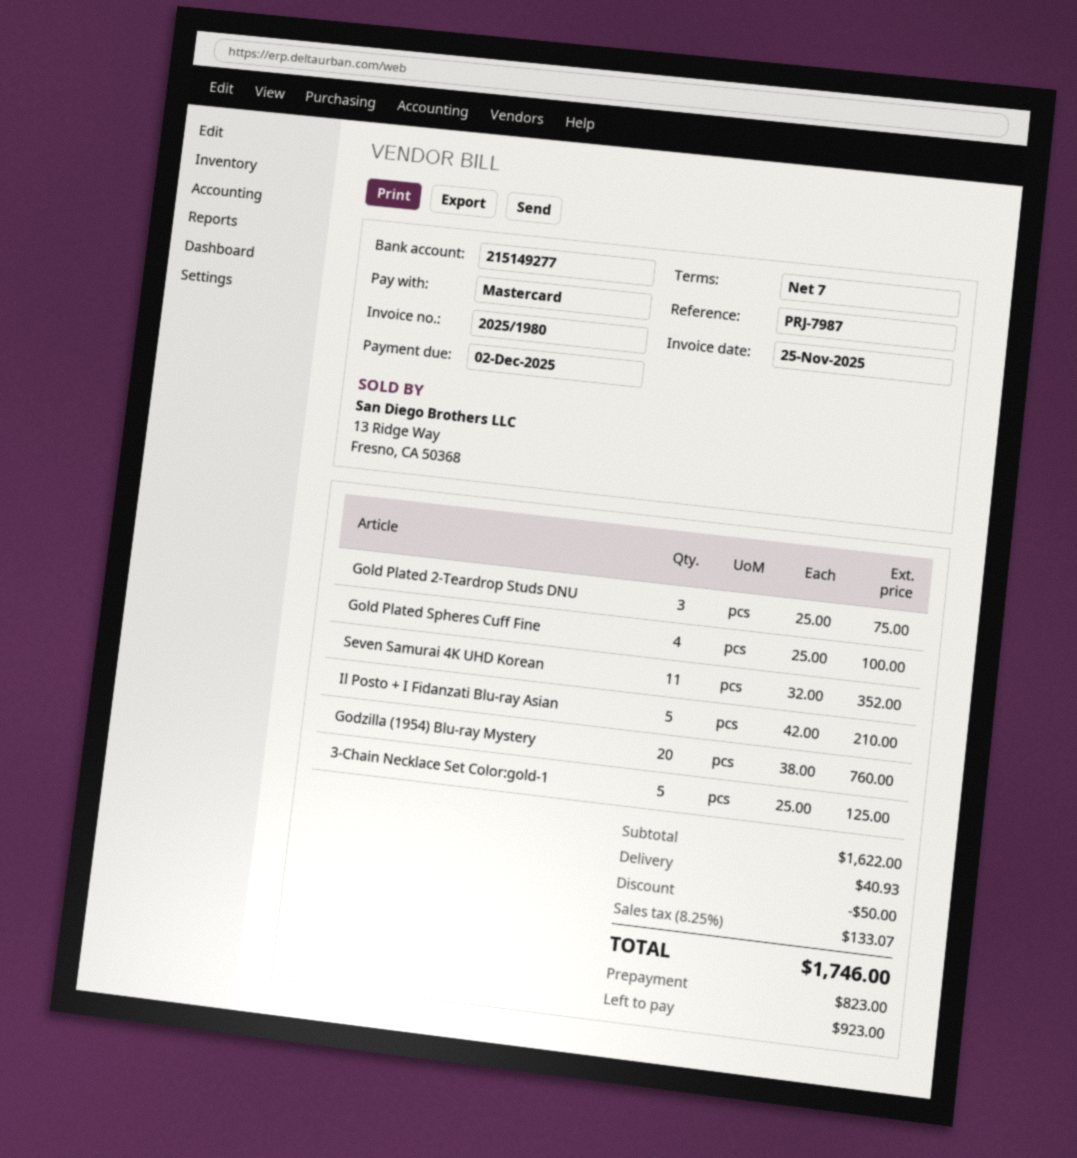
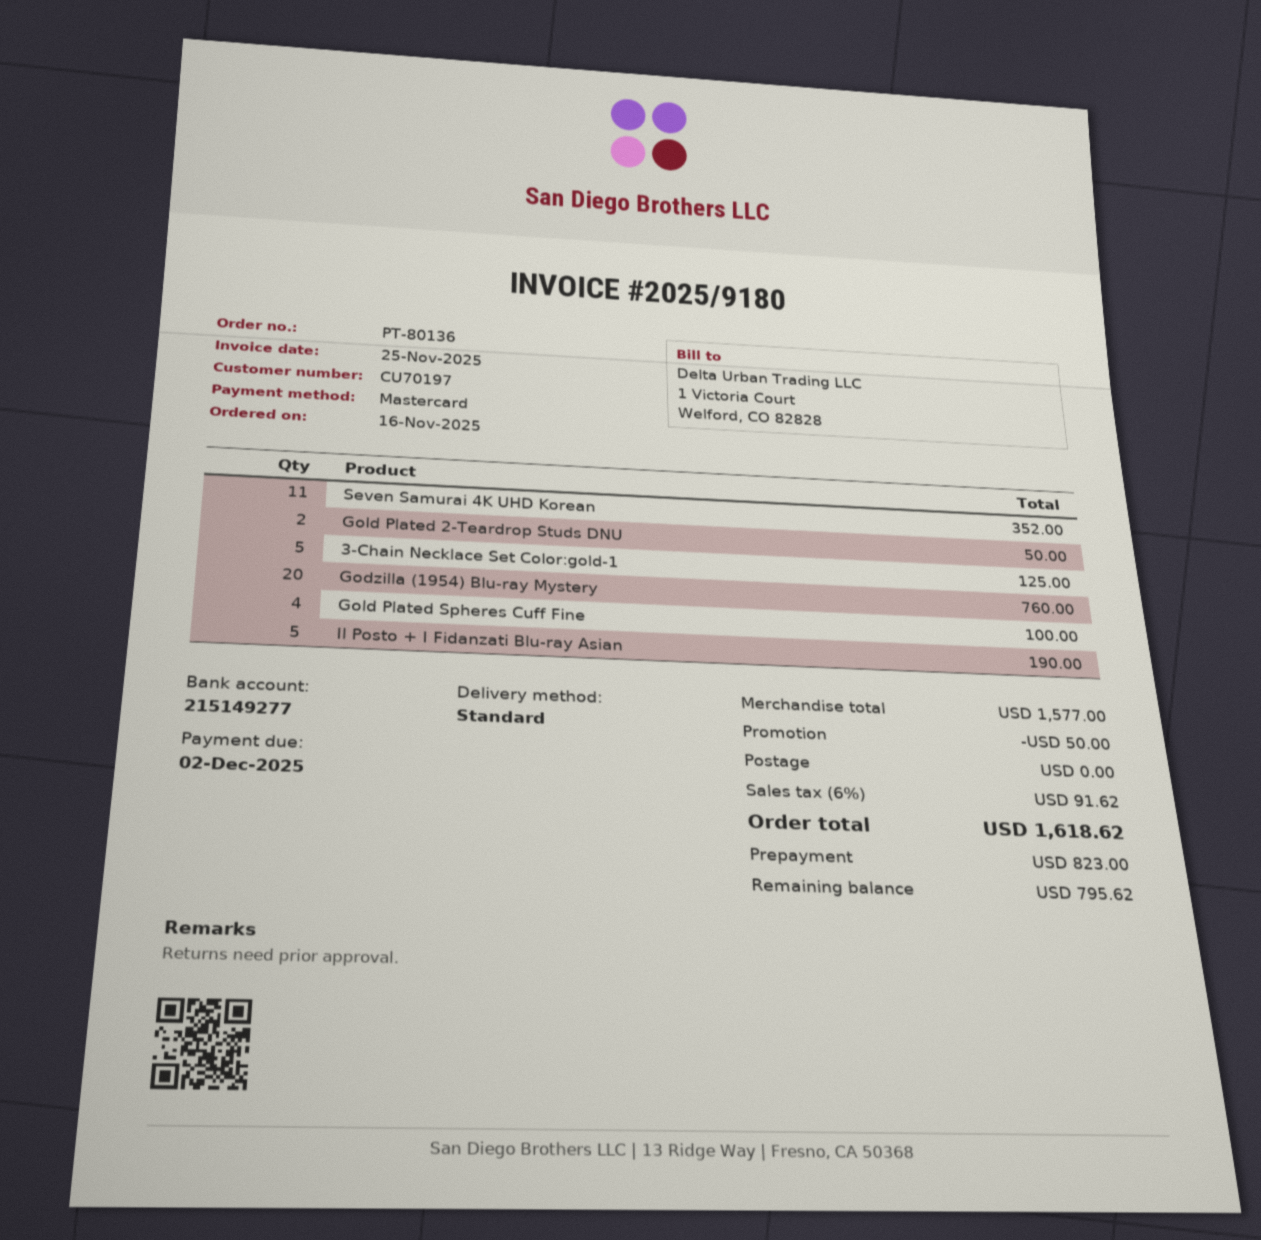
invoice number: 2025/1980 -> 2025/9180
Gold Plated 2-Teardrop Studs DNU: 3 for 75.00 -> 2 for 50.00
Il Posto + I Fidanzati Blu-ray Asian: 5 for 210.00 -> 5 for 190.00
subtotal: 1622.00 -> 1577.00
shipping: 40.93 -> 0.00
tax: 8.25% = 133.07 -> 6% = 91.62
total: 1746.00 -> 1618.62
balance: 923.00 -> 795.62

